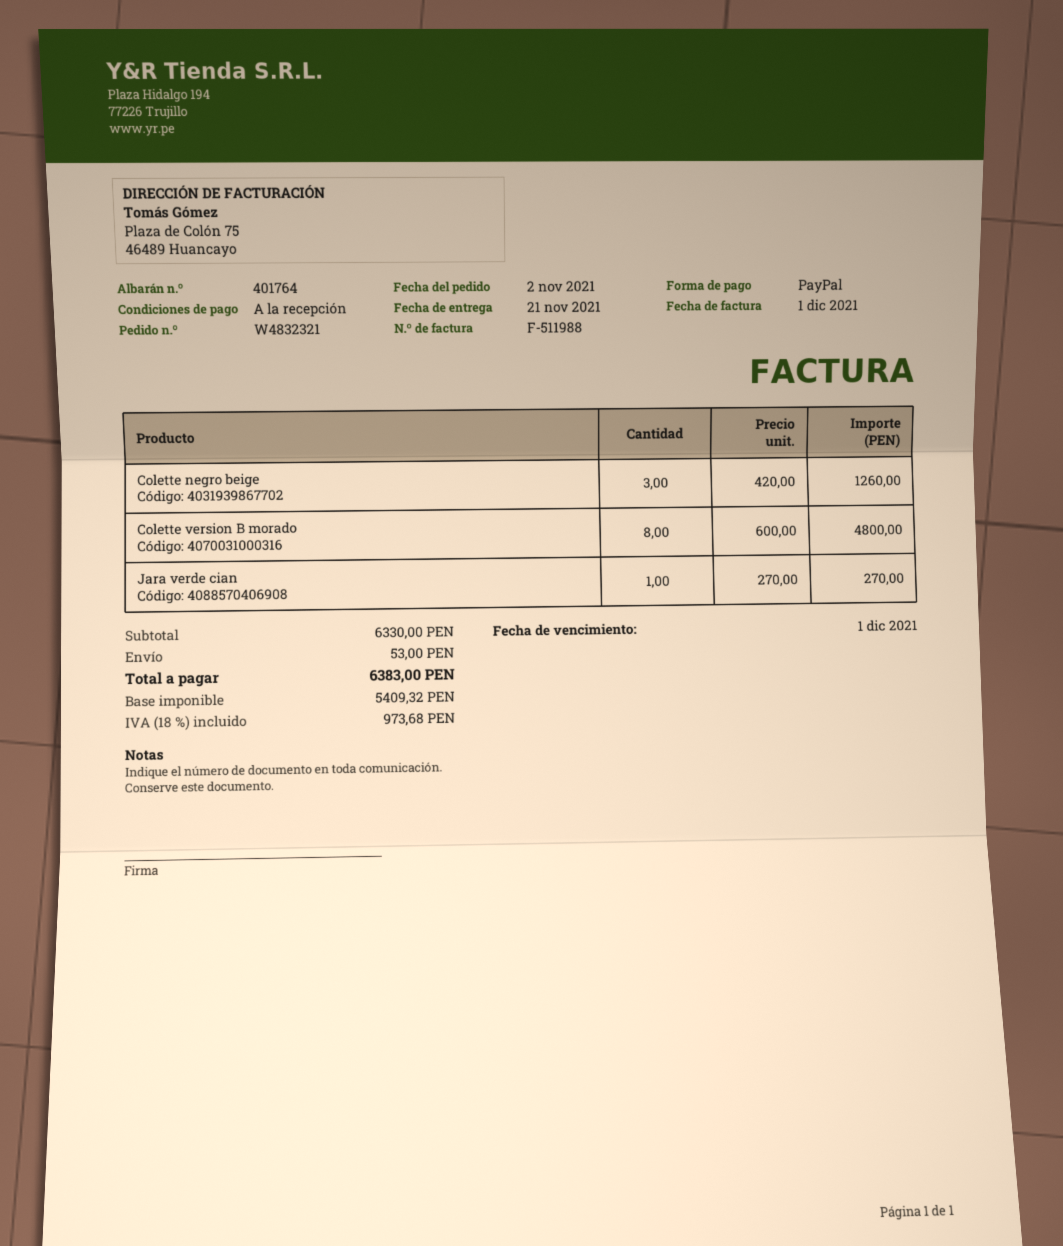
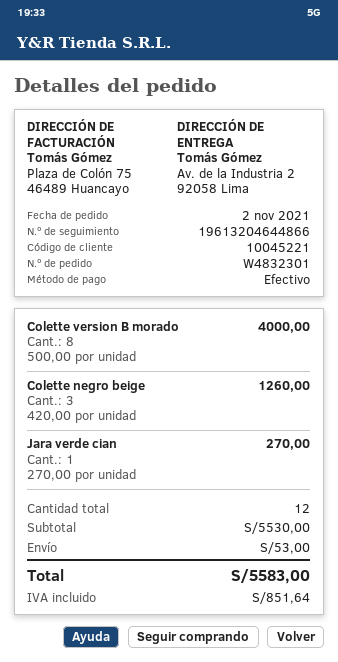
order number: W4832321 -> W4832301
payment method: PayPal -> cash
Colette version B morado: 8 x 600.00 = 4800.00 -> 8 x 500.00 = 4000.00
subtotal: 6330.00 -> 5530.00
tax: 973.68 -> 851.64
total: 6383.00 -> 5583.00

